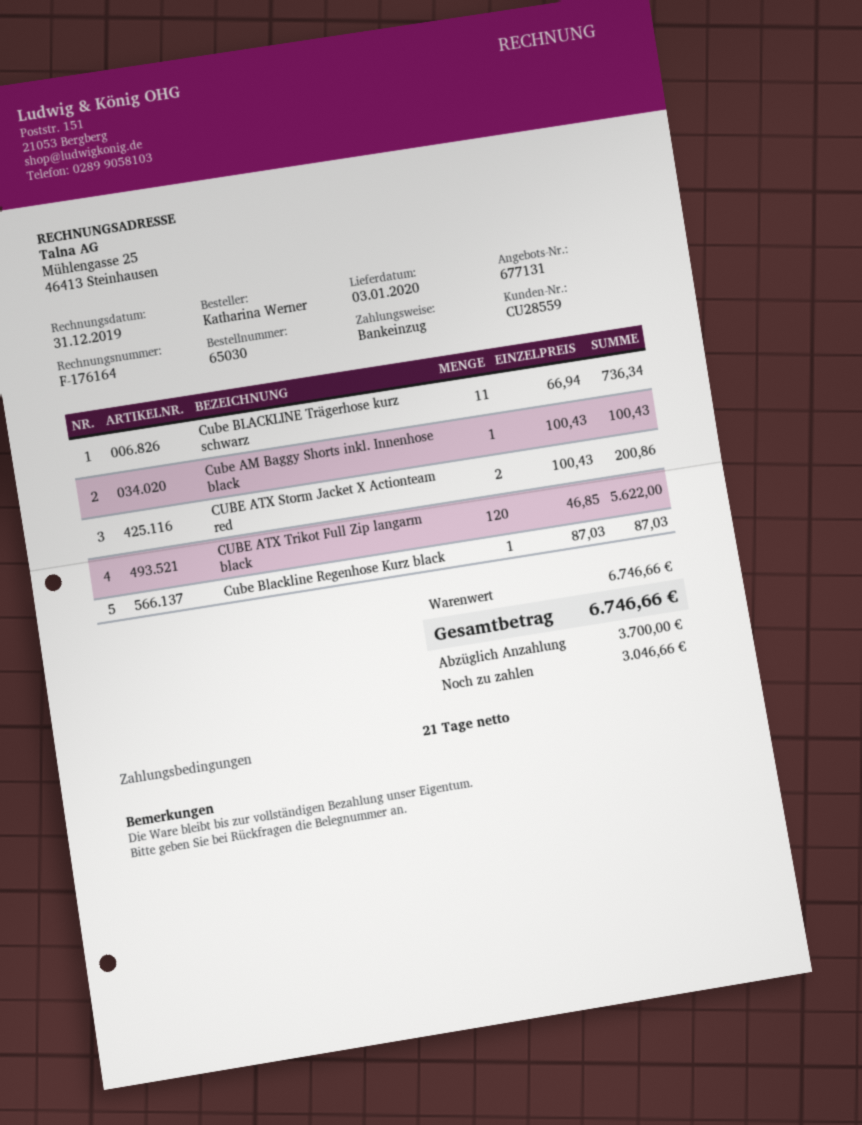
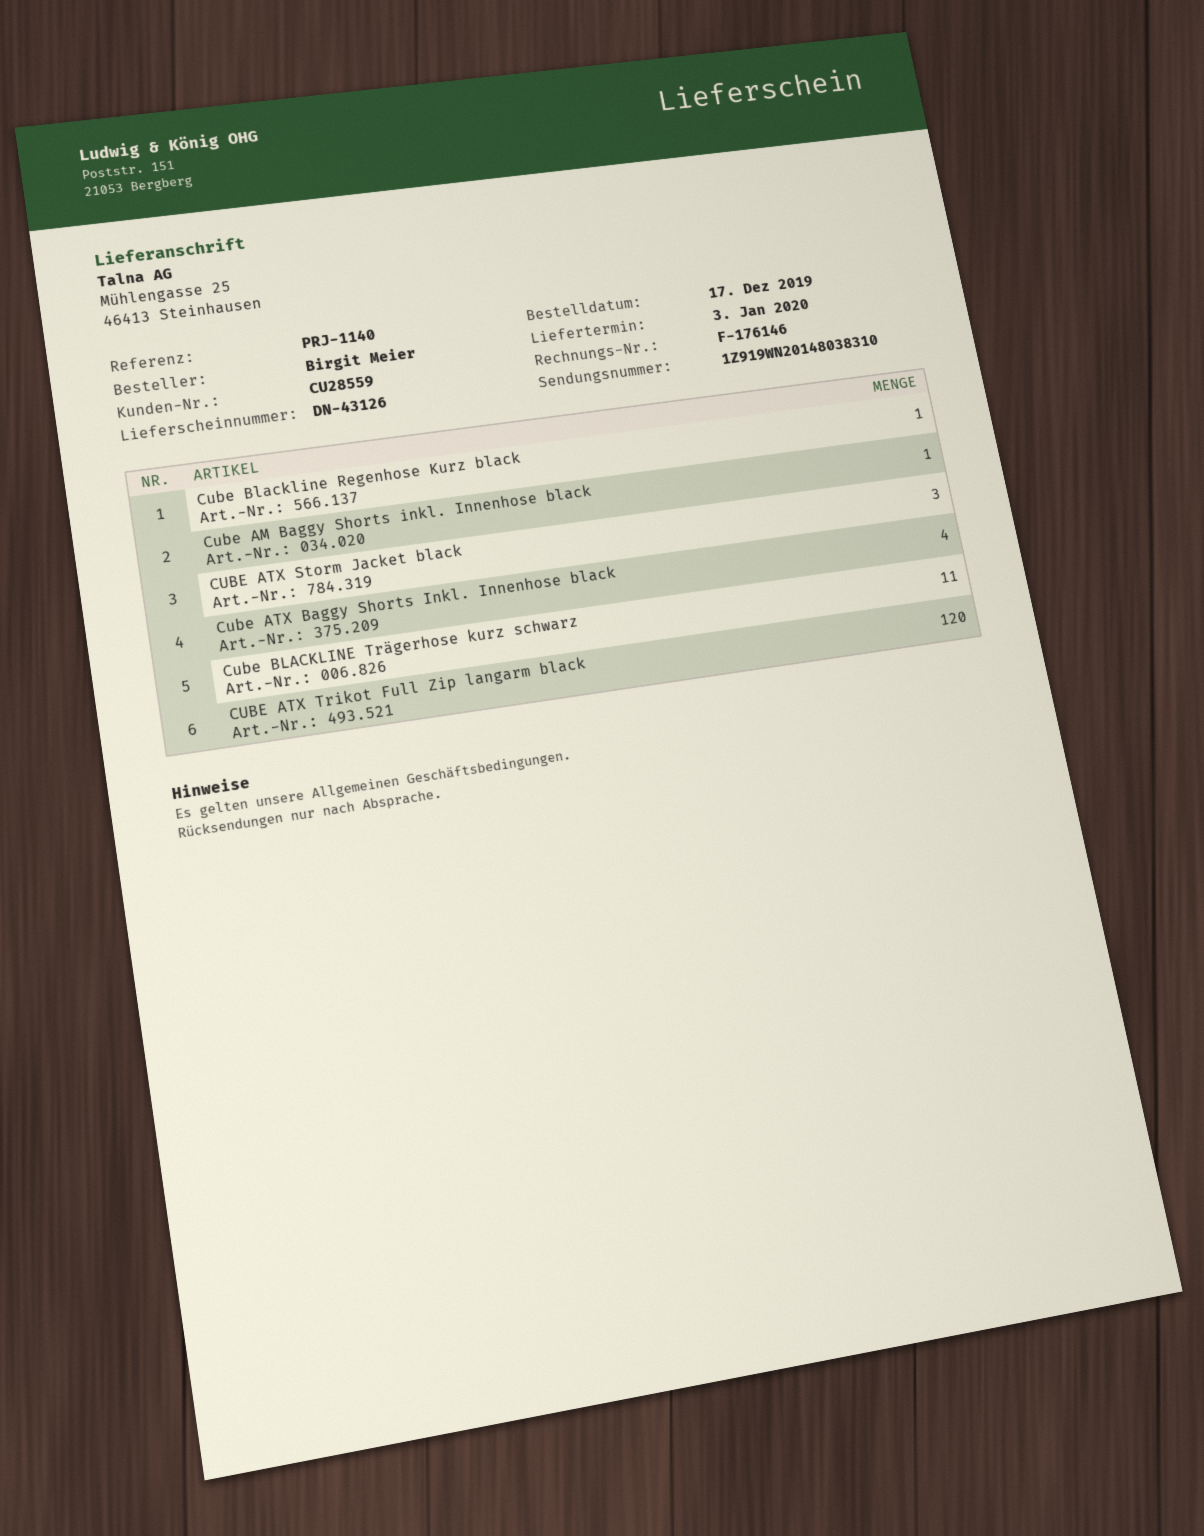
invoice number: F-176164 -> F-176146
ordered by: Katharina Werner -> Birgit Meier
CUBE ATX Storm Jacket X Actionteam red: 2 -> none
CUBE ATX Storm Jacket black: none -> 3
Cube ATX Baggy Shorts Inkl. Innenhose black: none -> 4

